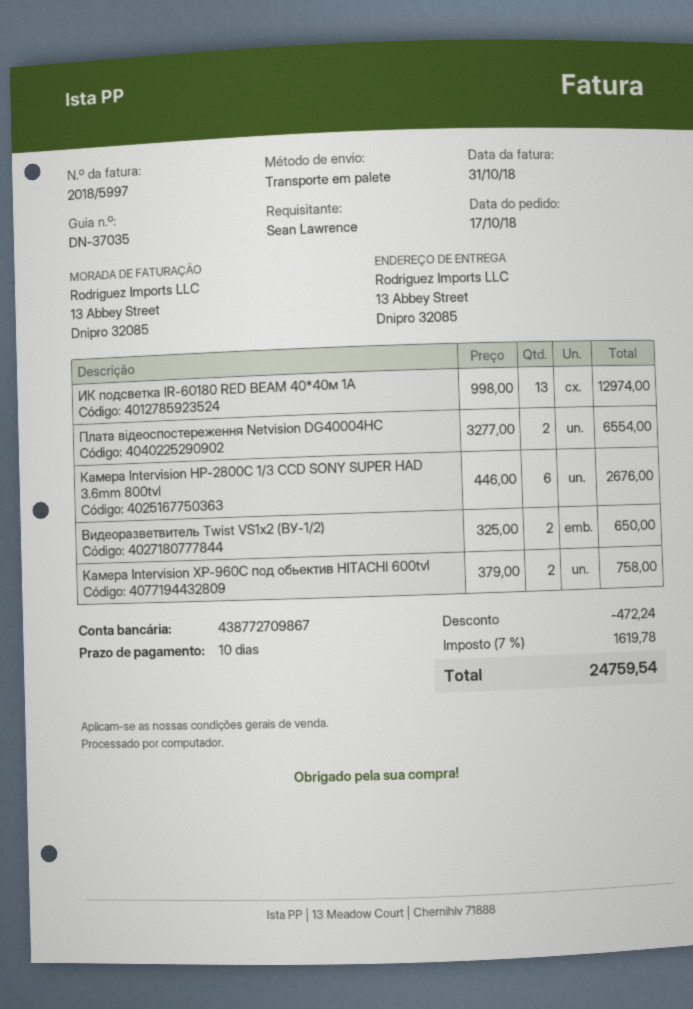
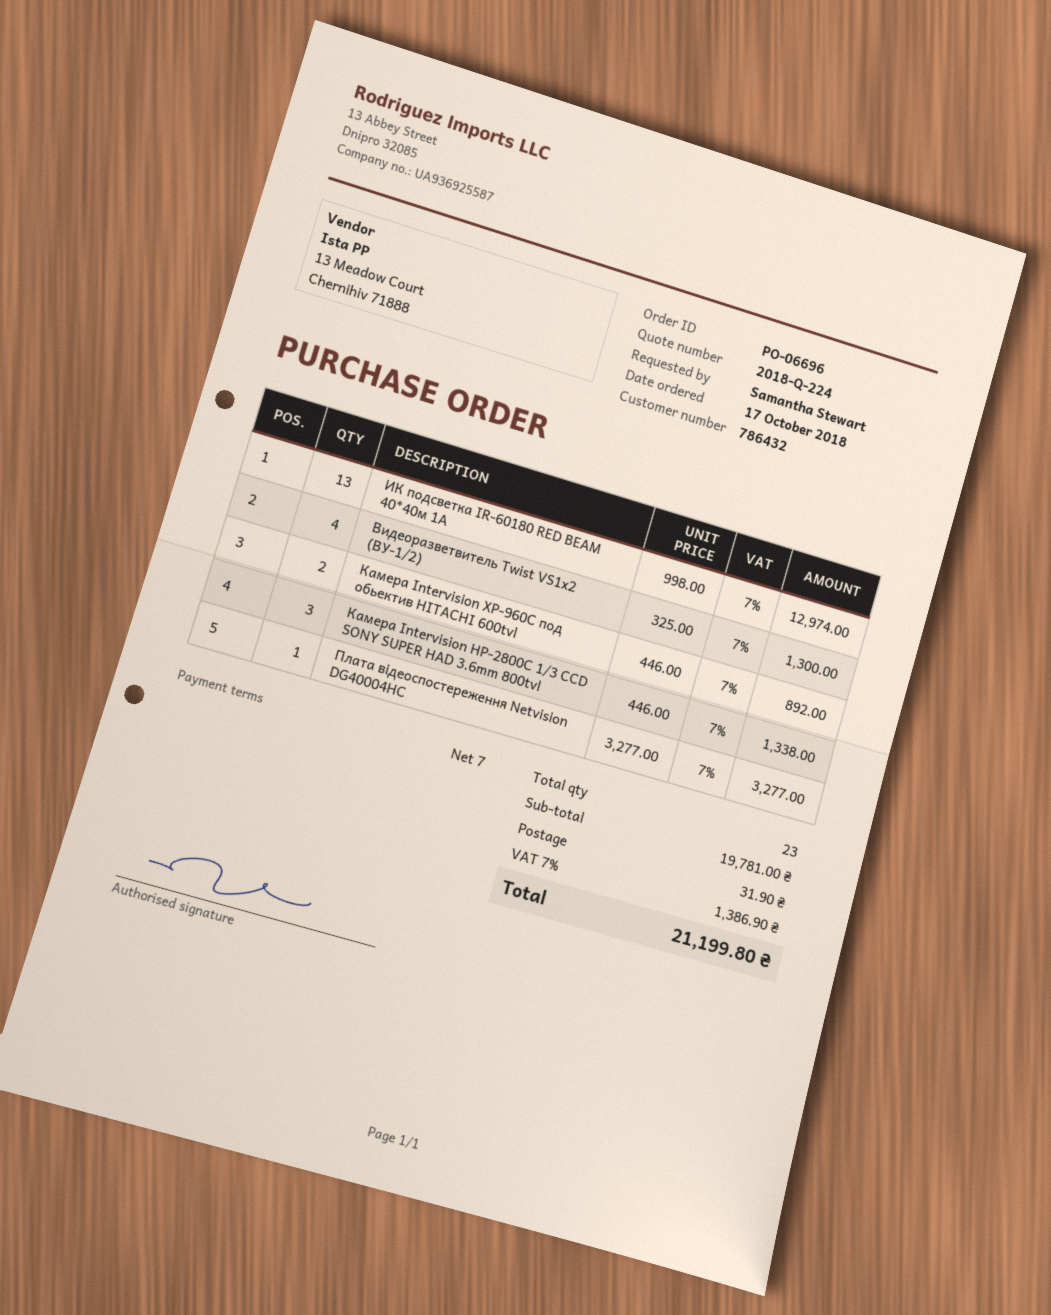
payment terms: 10 days -> 7 days
ordered by: Sean Lawrence -> Samantha Stewart
Плата відеоспостереження Netvision DG40004HC: 2 x 3277.00 = 6554.00 -> 1 x 3277.00 = 3277.00
Камера Intervision HP-2800C 1/3 CCD SONY SUPER HAD 3.6mm 800tvl: 6 x 446.00 = 2676.00 -> 3 x 446.00 = 1338.00
Видеоразветвитель Twist VS1x2 (ВУ-1/2): 2 x 325.00 = 650.00 -> 4 x 325.00 = 1300.00
Камера Intervision XP-960C под обьектив HITACHI 600tvl: 2 x 379.00 = 758.00 -> 2 x 446.00 = 892.00
discount: 472.24 -> none
shipping: none -> 31.90
tax: 7% = 1619.78 -> 7% = 1386.90
total: 24759.54 -> 21199.80

